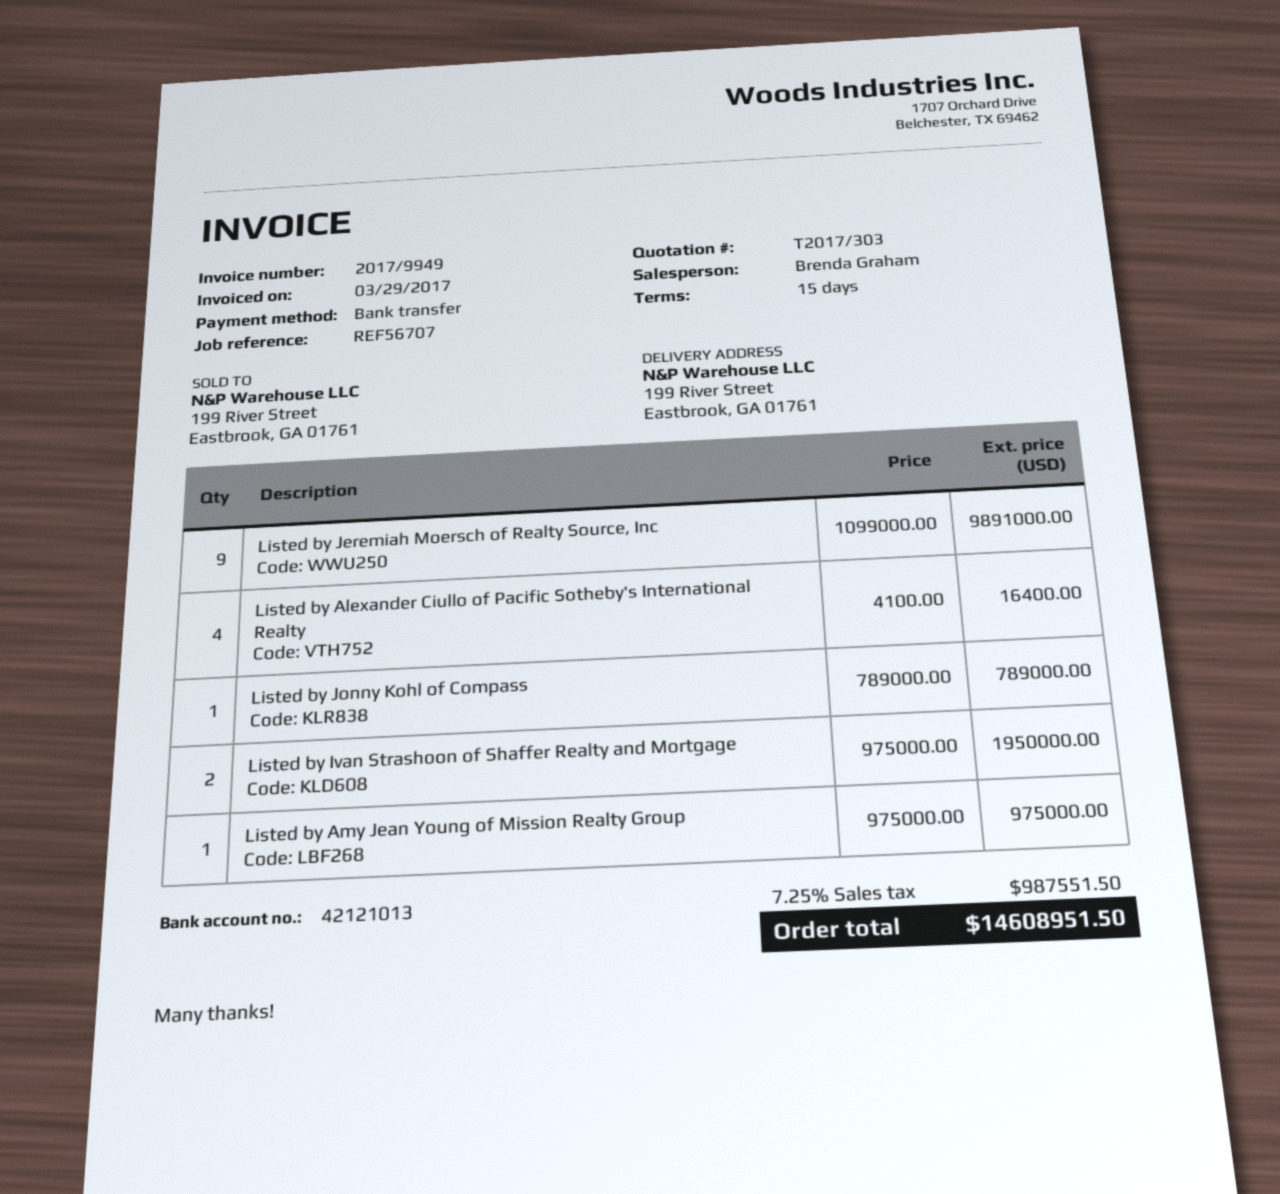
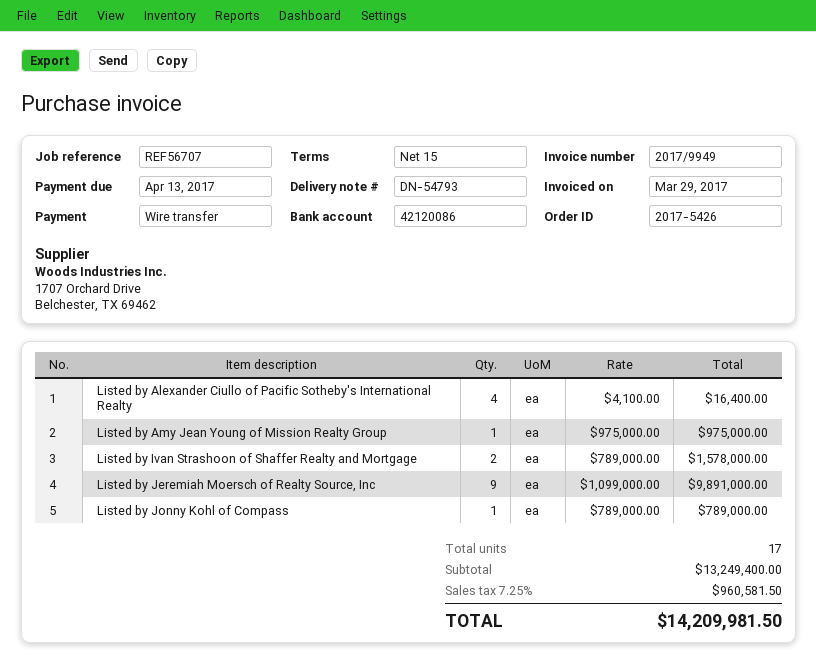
bank account: 42121013 -> 42120086
Listed by Ivan Strashoon of Shaffer Realty and Mortgage: 2 x 975000.00 = 1950000.00 -> 2 x 789000.00 = 1578000.00
tax: 7.25% = 987551.50 -> 7.25% = 960581.50
total: 14608951.50 -> 14209981.50

